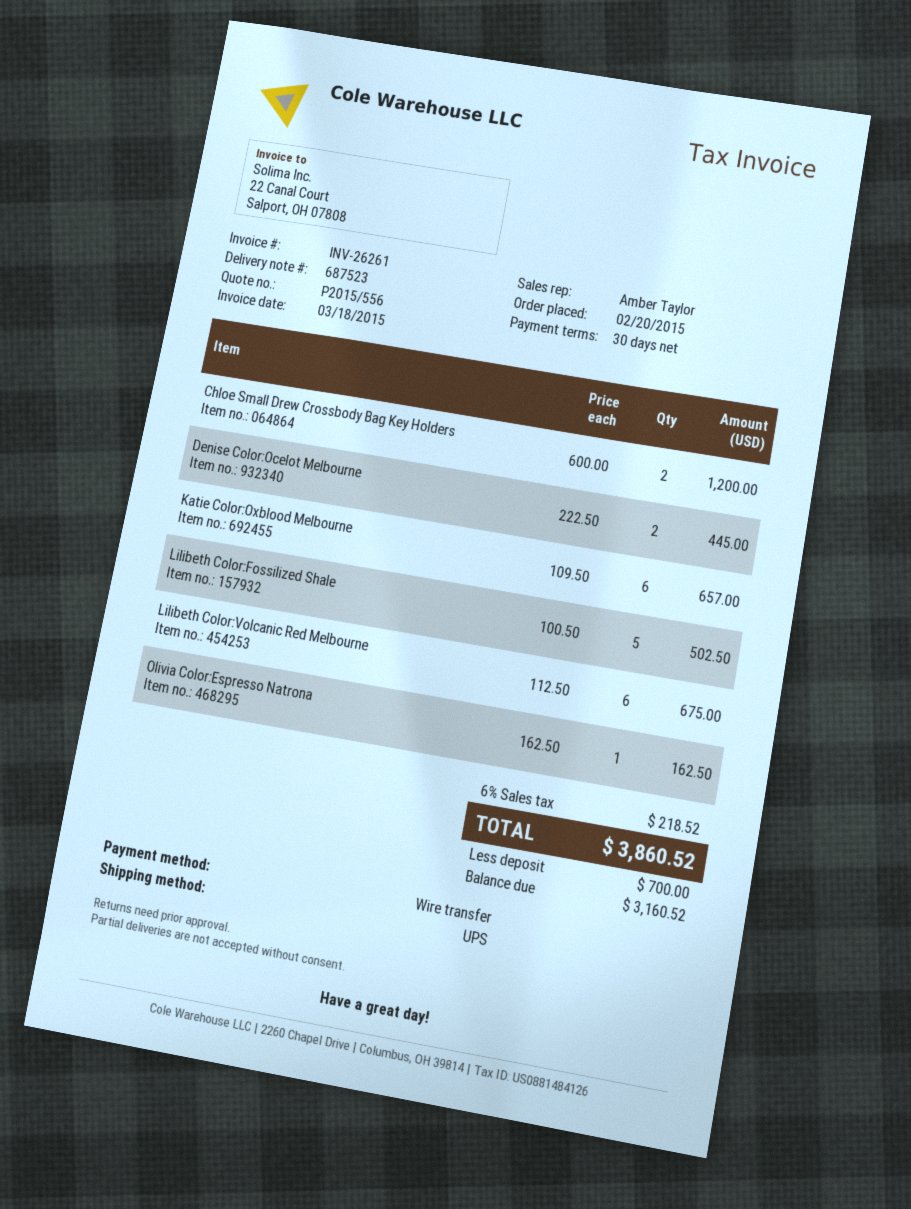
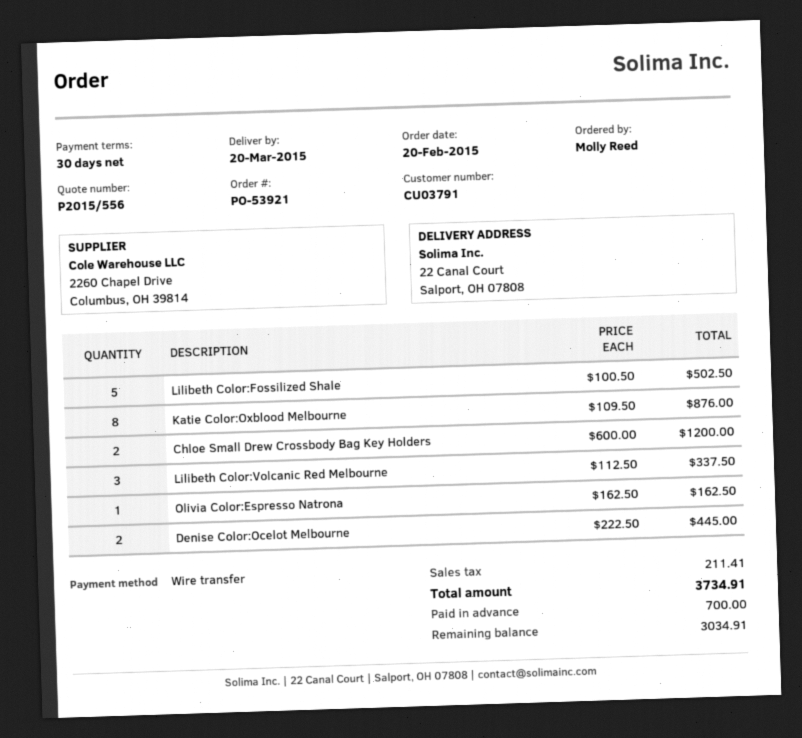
Katie Color:Oxblood Melbourne: 6 x 109.50 = 657.00 -> 8 x 109.50 = 876.00
Lilibeth Color:Volcanic Red Melbourne: 6 x 112.50 = 675.00 -> 3 x 112.50 = 337.50
tax: 218.52 -> 211.41
total: 3860.52 -> 3734.91
balance: 3160.52 -> 3034.91

